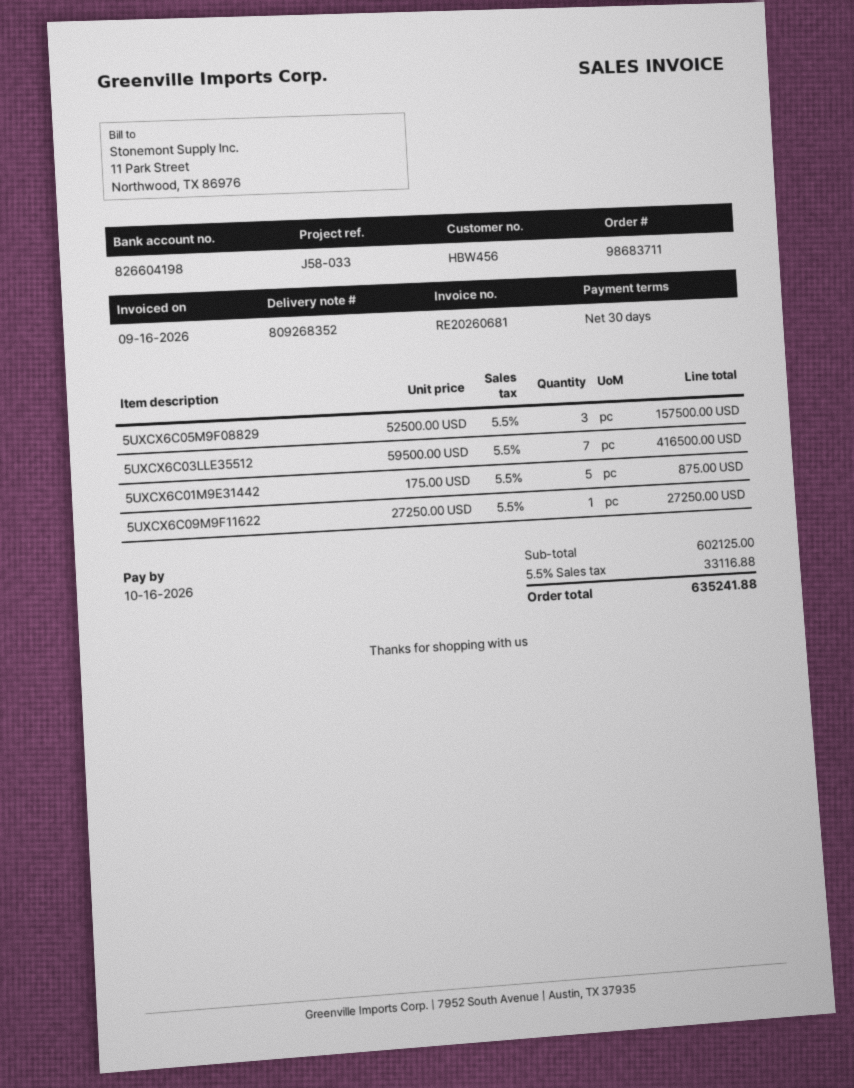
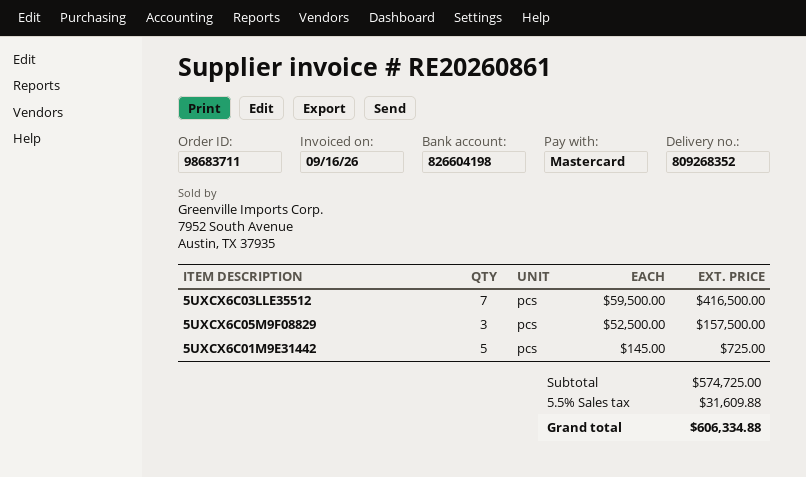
invoice number: RE20260681 -> RE20260861
5UXCX6C01M9E31442: 5 x 175.00 = 875.00 -> 5 x 145.00 = 725.00
5UXCX6C09M9F11622: 1 x 27250.00 = 27250.00 -> none
subtotal: 602125.00 -> 574725.00
tax: 5.5% = 33116.88 -> 5.5% = 31609.88
total: 635241.88 -> 606334.88

